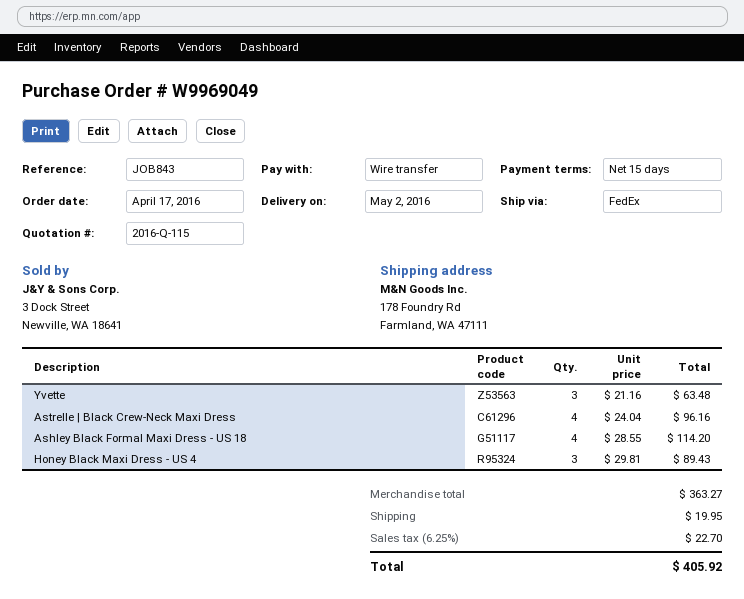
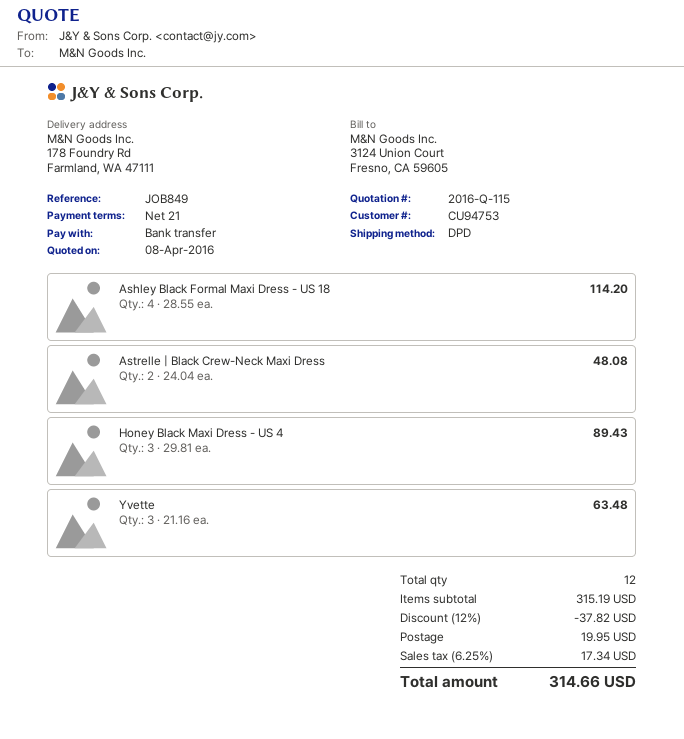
payment terms: 15 days -> 21 days
reference: JOB843 -> JOB849
shipping method: FedEx -> DPD
Astrelle | Black Crew-Neck Maxi Dress: 4 x 24.04 = 96.16 -> 2 x 24.04 = 48.08
subtotal: 363.27 -> 315.19
discount: none -> 12% = 37.82
tax: 6.25% = 22.70 -> 6.25% = 17.34
total: 405.92 -> 314.66

